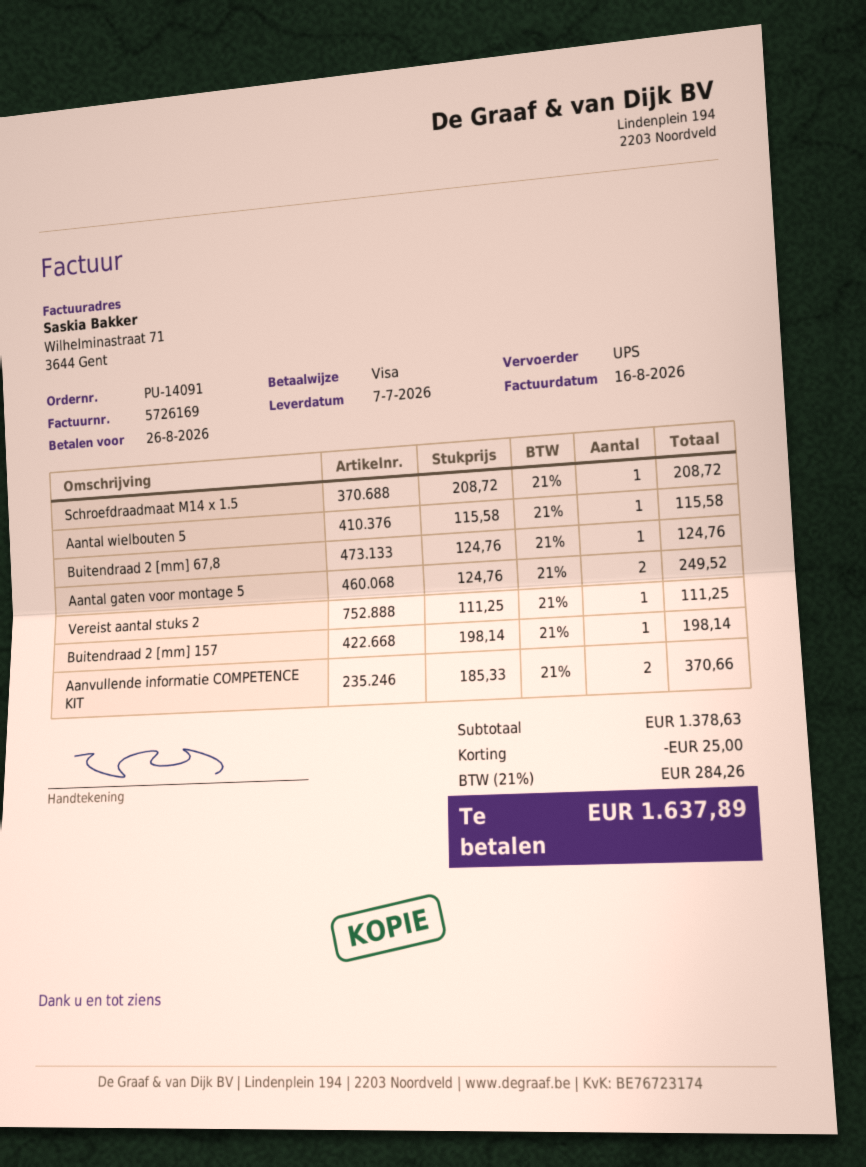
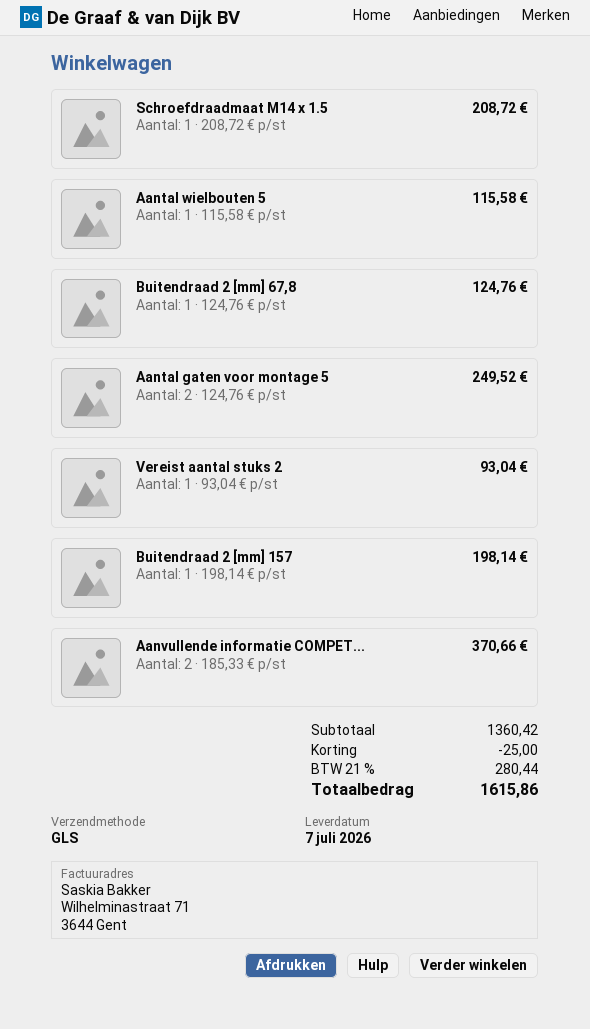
shipping method: UPS -> GLS
Vereist aantal stuks 2: 1 x 111.25 = 111.25 -> 1 x 93.04 = 93.04
subtotal: 1378.63 -> 1360.42
tax: 21% = 284.26 -> 21% = 280.44
total: 1637.89 -> 1615.86

